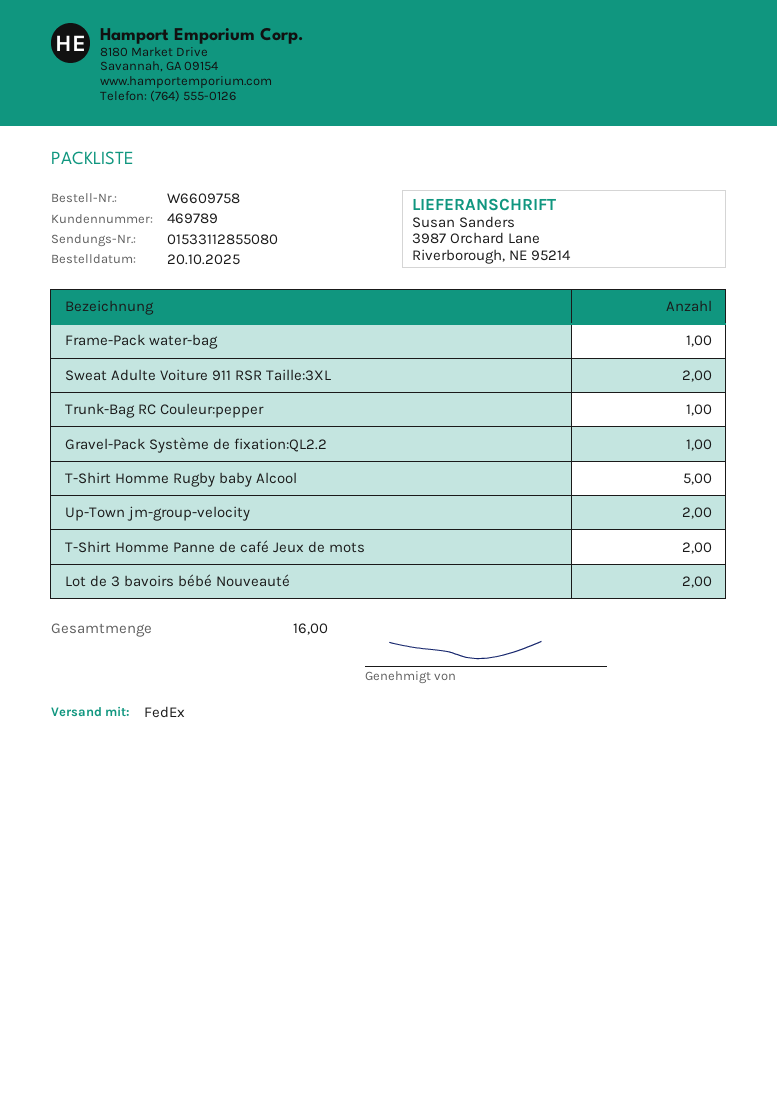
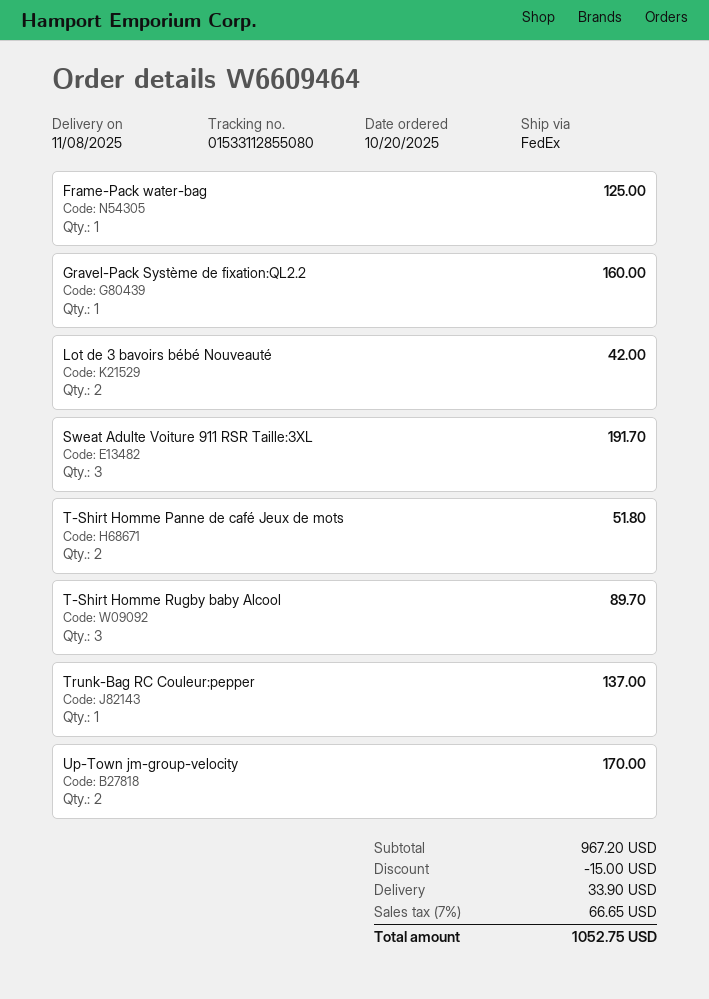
order number: W6609758 -> W6609464
Sweat Adulte Voiture 911 RSR Taille:3XL: 2 -> 3
T-Shirt Homme Rugby baby Alcool: 5 -> 3

